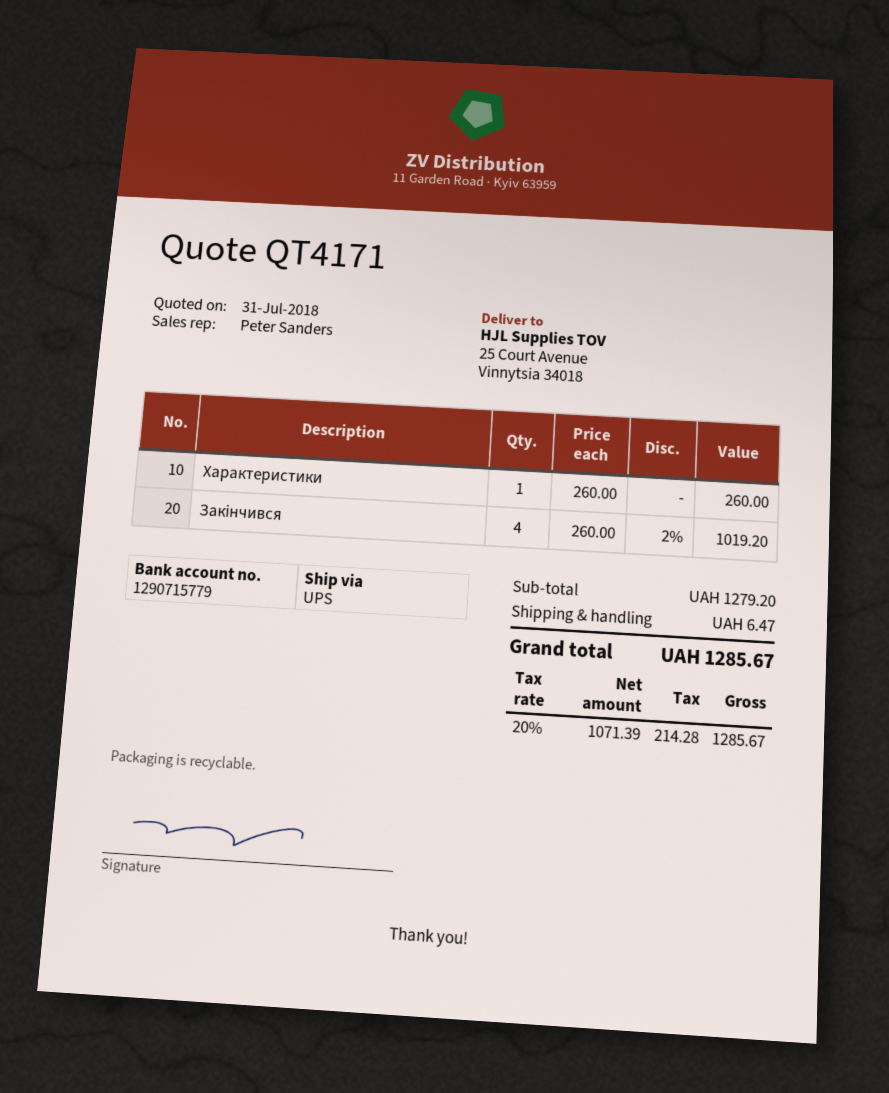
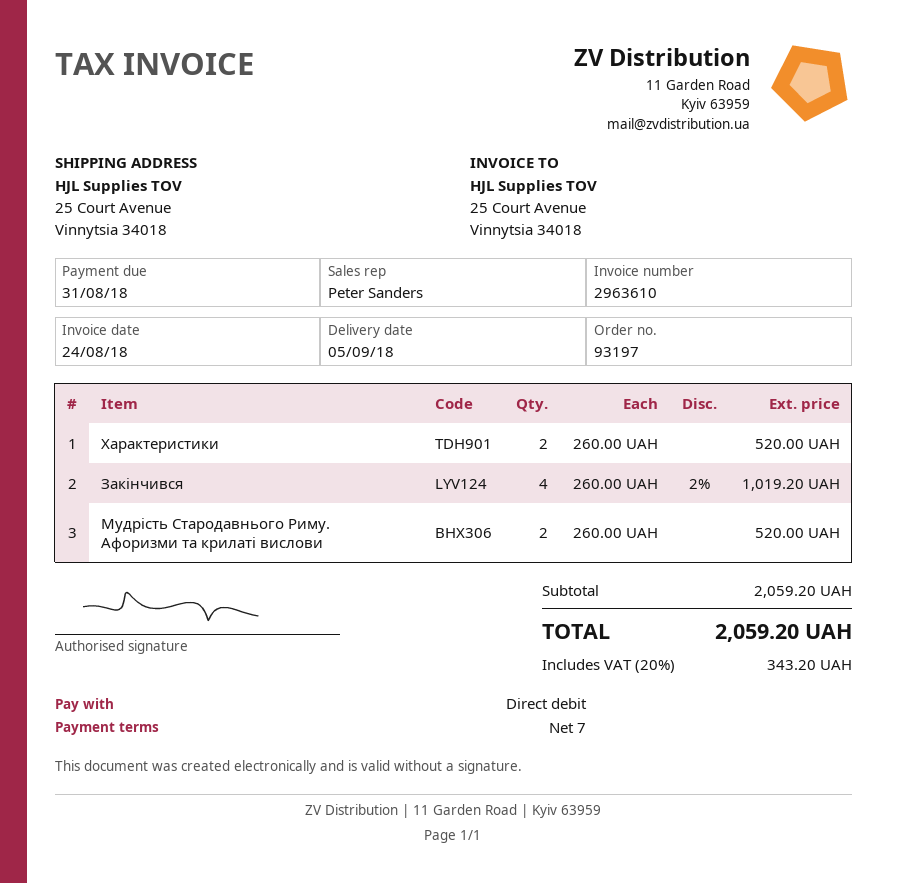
Характеристики: 1 x 260.00 = 260.00 -> 2 x 260.00 = 520.00
Мудрість Стародавнього Риму. Афоризми та крилаті вислови: none -> 2 x 260.00 = 520.00
subtotal: 1279.20 -> 2059.20
shipping: 6.47 -> none
tax: 20% = 214.28 -> 20% = 343.20
total: 1285.67 -> 2059.20

